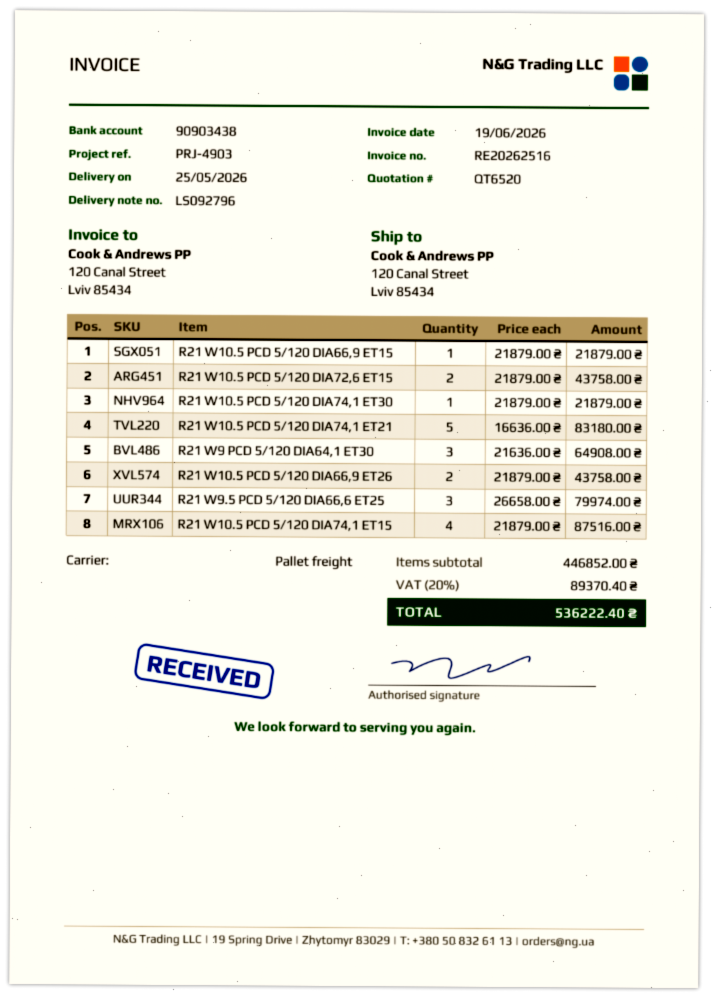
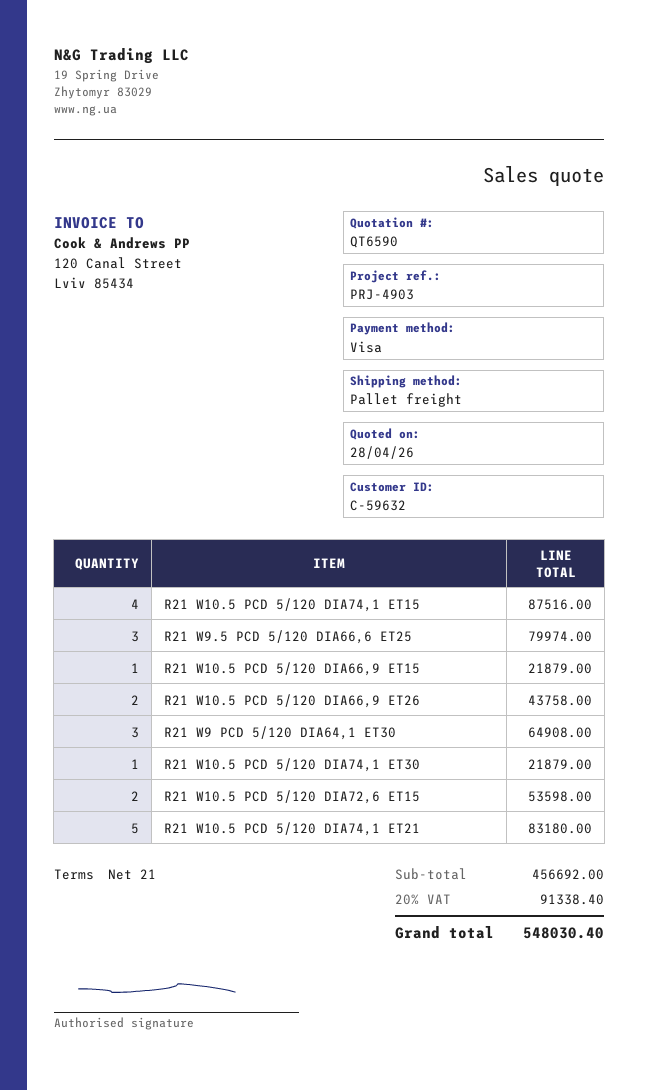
quote number: QT6520 -> QT6590
R21 W10.5 PCD 5/120 DIA72,6 ET15: 2 for 43758.00 -> 2 for 53598.00
subtotal: 446852.00 -> 456692.00
tax: 20% = 89370.40 -> 20% = 91338.40
total: 536222.40 -> 548030.40

